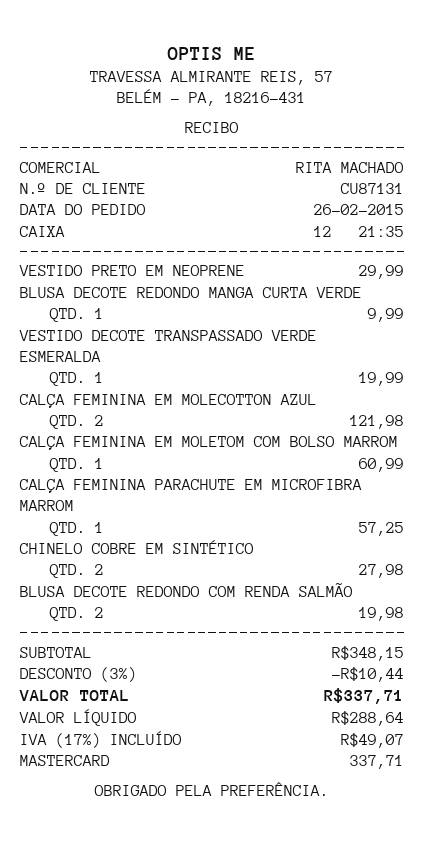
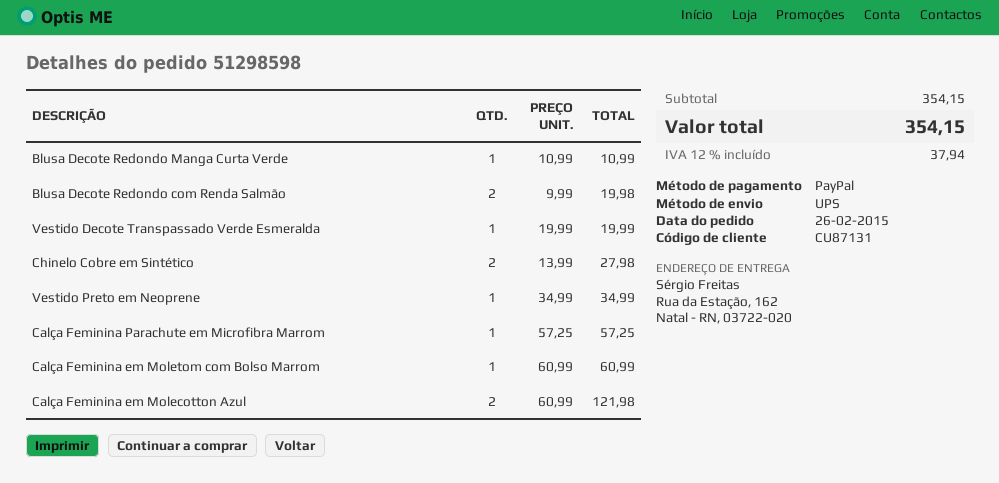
payment method: Mastercard -> PayPal
VESTIDO PRETO EM NEOPRENE: 1 for 29.99 -> 1 for 34.99
BLUSA DECOTE REDONDO MANGA CURTA VERDE: 1 for 9.99 -> 1 for 10.99
subtotal: 348.15 -> 354.15
discount: 3% = 10.44 -> none
tax: 17% = 49.07 -> 12% = 37.94
total: 337.71 -> 354.15

